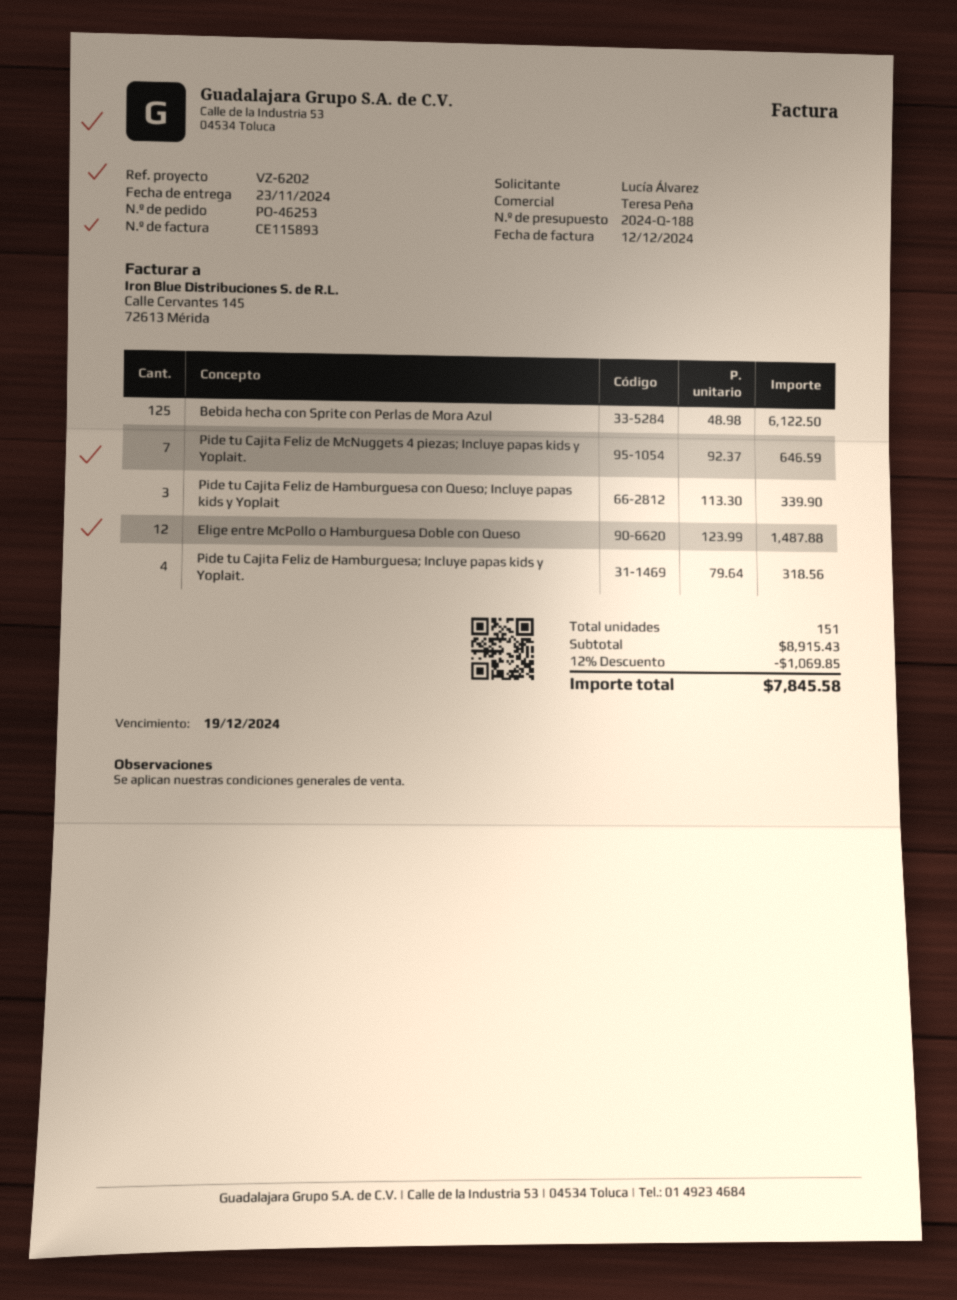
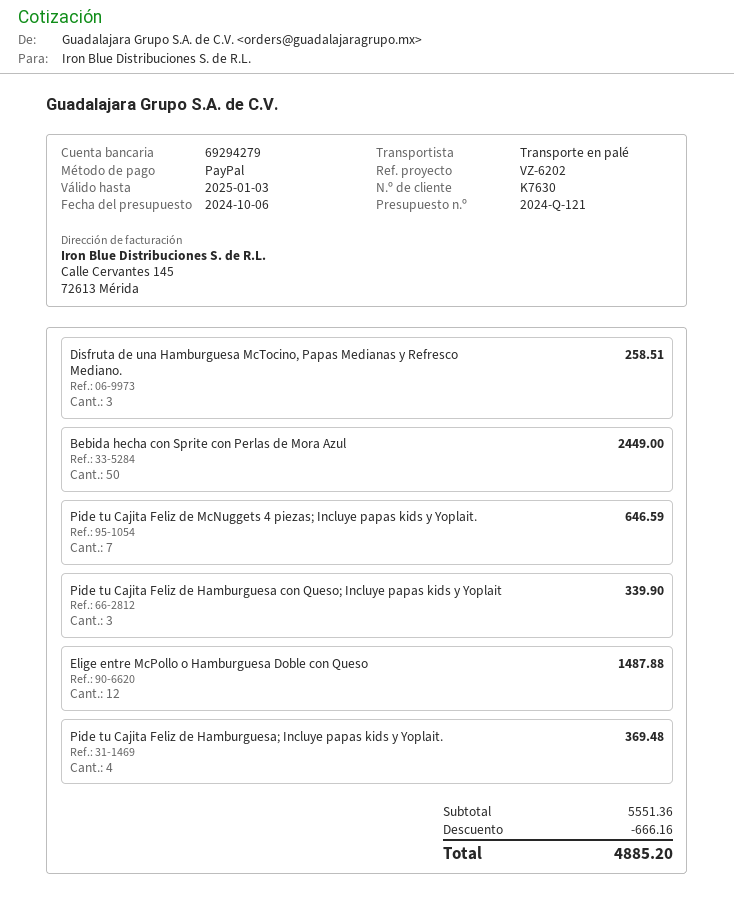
quote number: 2024-Q-188 -> 2024-Q-121
Bebida hecha con Sprite con Perlas de Mora Azul: 125 for 6122.50 -> 50 for 2449.00
Pide tu Cajita Feliz de Hamburguesa; Incluye papas kids y Yoplait.: 4 for 318.56 -> 4 for 369.48
Disfruta de una Hamburguesa McTocino, Papas Medianas y Refresco Mediano.: none -> 3 for 258.51
subtotal: 8915.43 -> 5551.36
discount: 1069.85 -> 666.16
total: 7845.58 -> 4885.20

